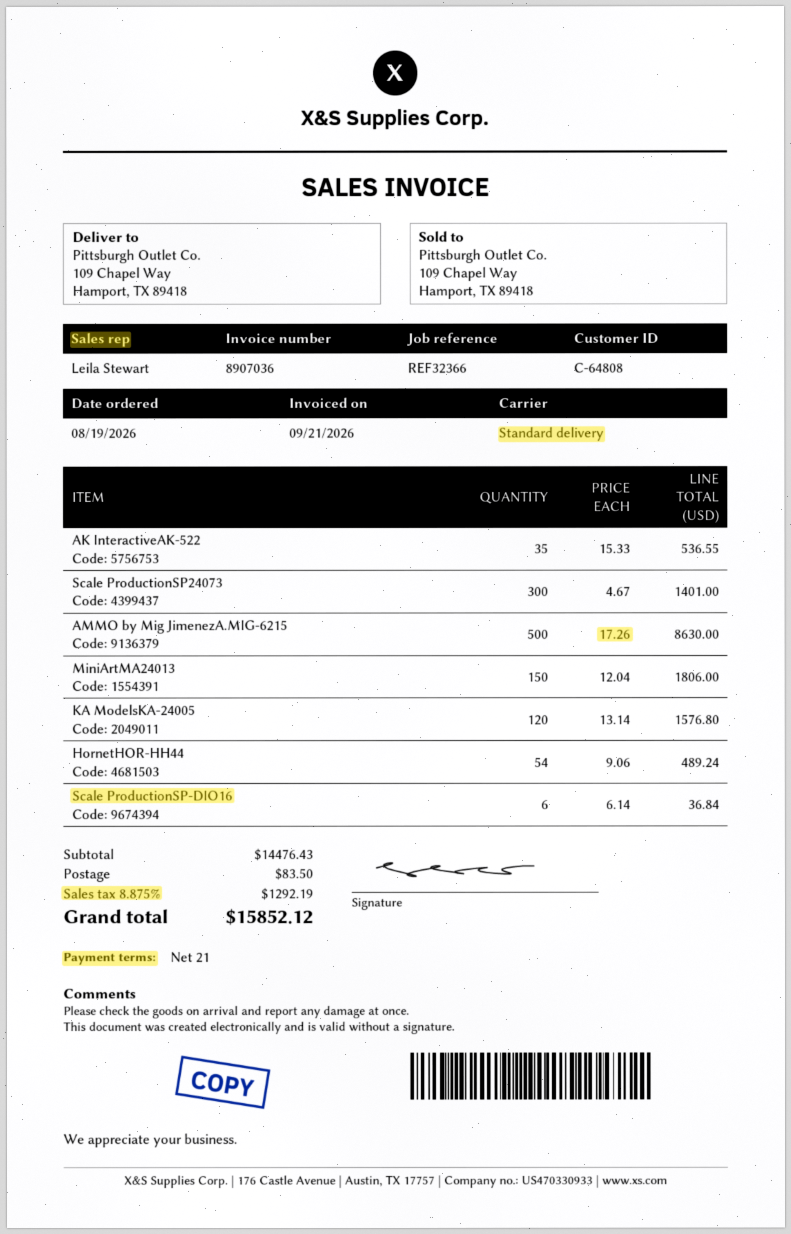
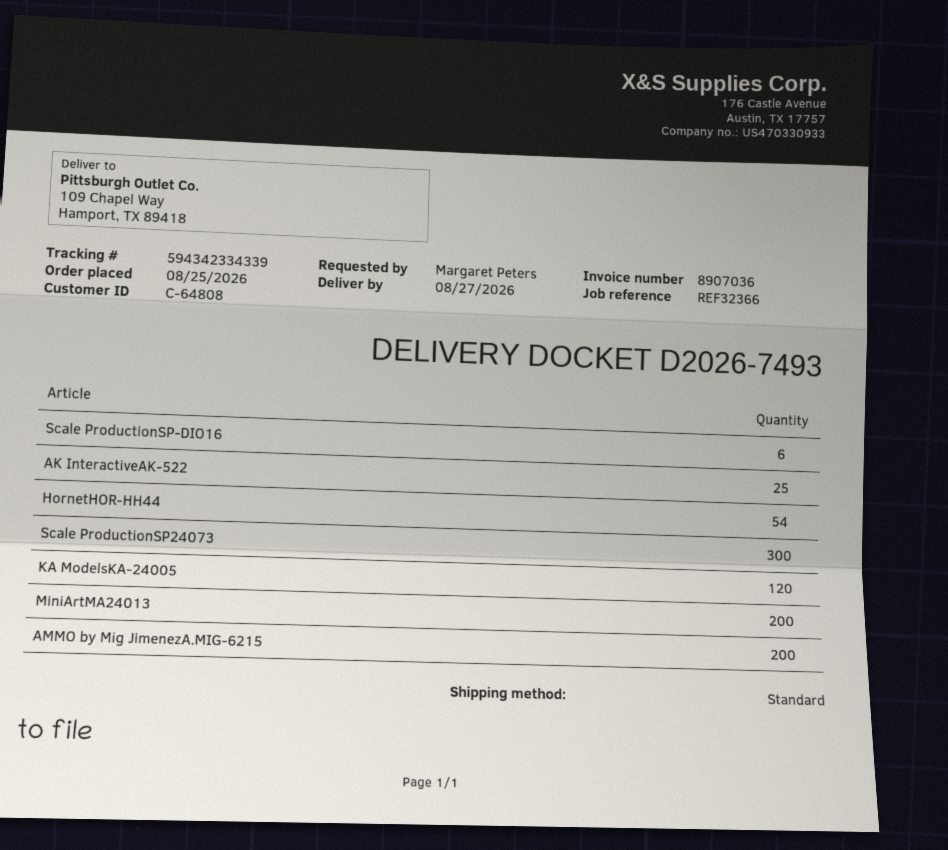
order date: 2026-08-19 -> 2026-08-25
AK InteractiveAK-522: 35 -> 25
AMMO by Mig JimenezA.MIG-6215: 500 -> 200
MiniArtMA24013: 150 -> 200

